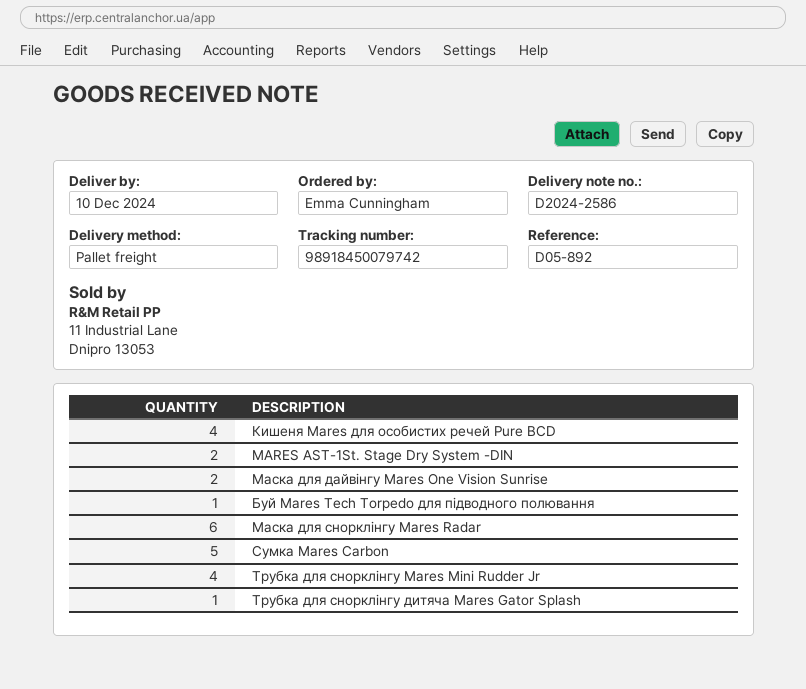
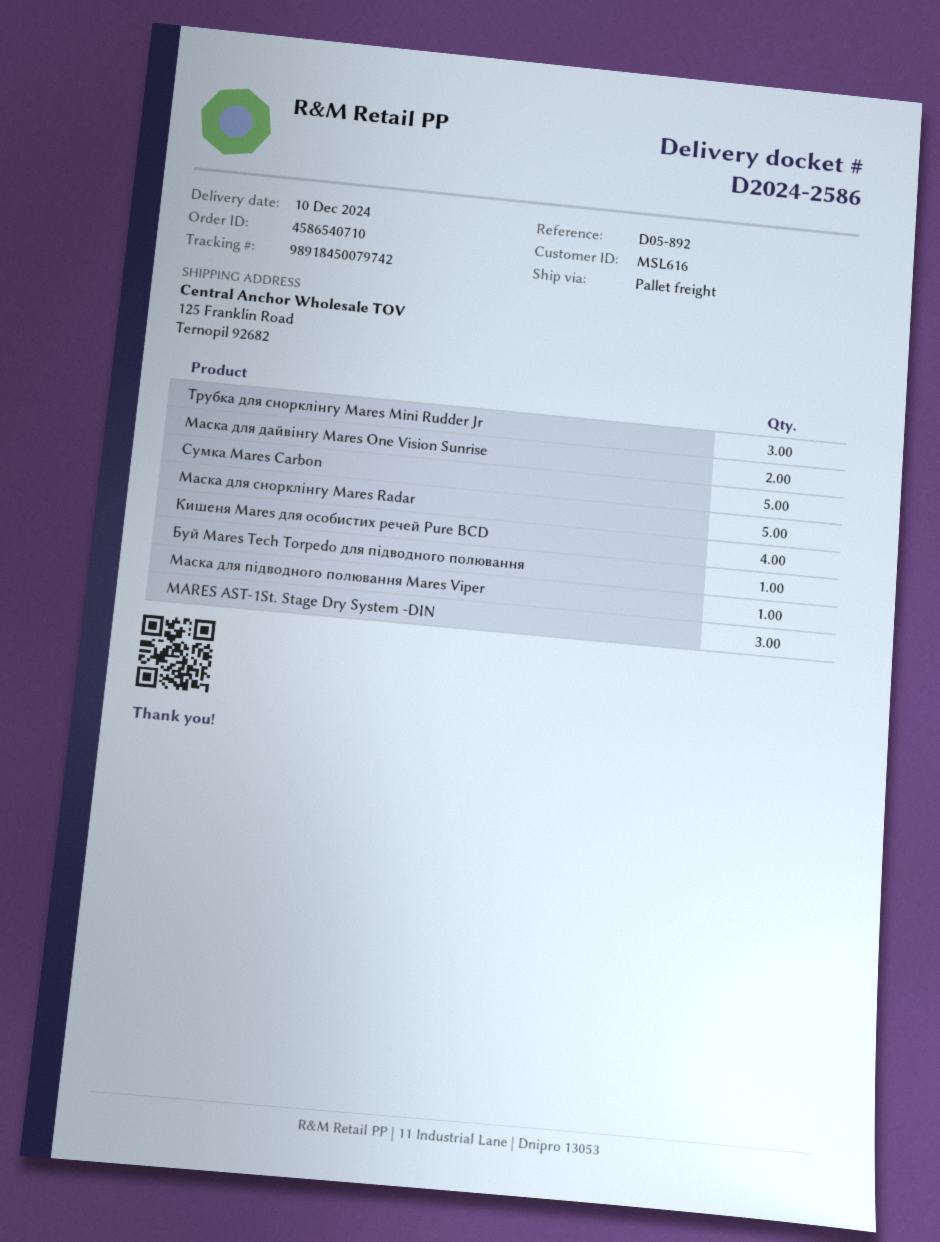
MARES AST-1St. Stage Dry System -DIN: 2 -> 3
Маска для снорклінгу Mares Radar: 6 -> 5
Трубка для снорклінгу Mares Mini Rudder Jr: 4 -> 3
Трубка для снорклінгу дитяча Mares Gator Splash: 1 -> none
Маска для підводного полювання Mares Viper: none -> 1

